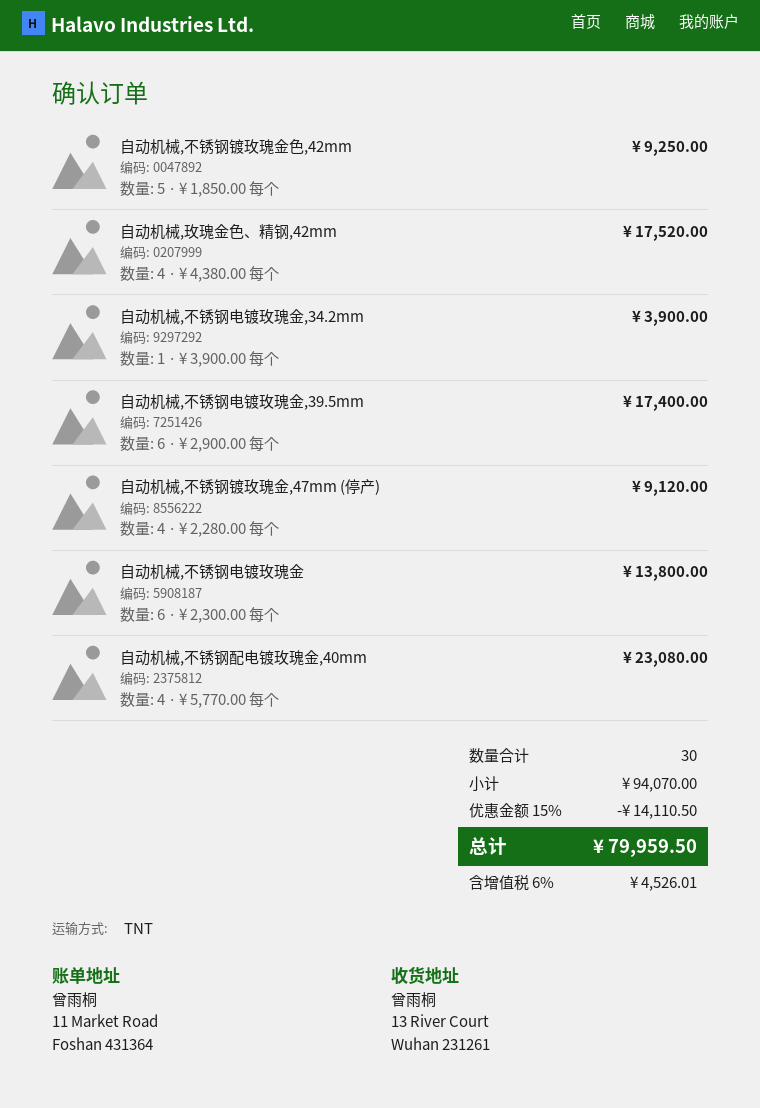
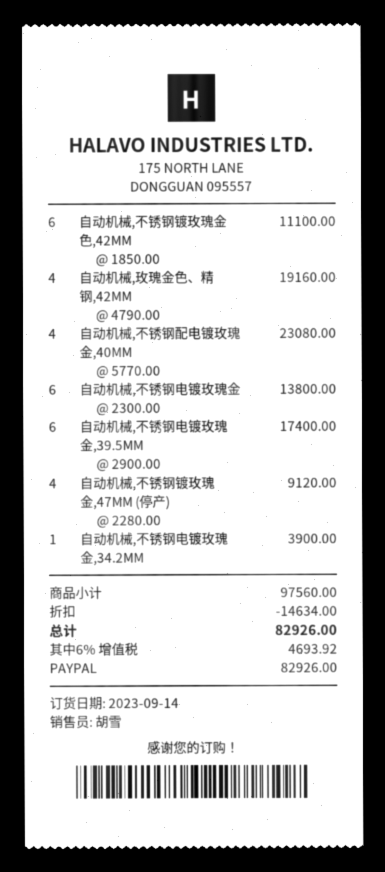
自动机械,不锈钢镀玫瑰金色,42mm: 5 x 1850.00 = 9250.00 -> 6 x 1850.00 = 11100.00
自动机械,玫瑰金色、精钢,42mm: 4 x 4380.00 = 17520.00 -> 4 x 4790.00 = 19160.00
subtotal: 94070.00 -> 97560.00
discount: 14110.50 -> 14634.00
tax: 6% = 4526.01 -> 6% = 4693.92
total: 79959.50 -> 82926.00

